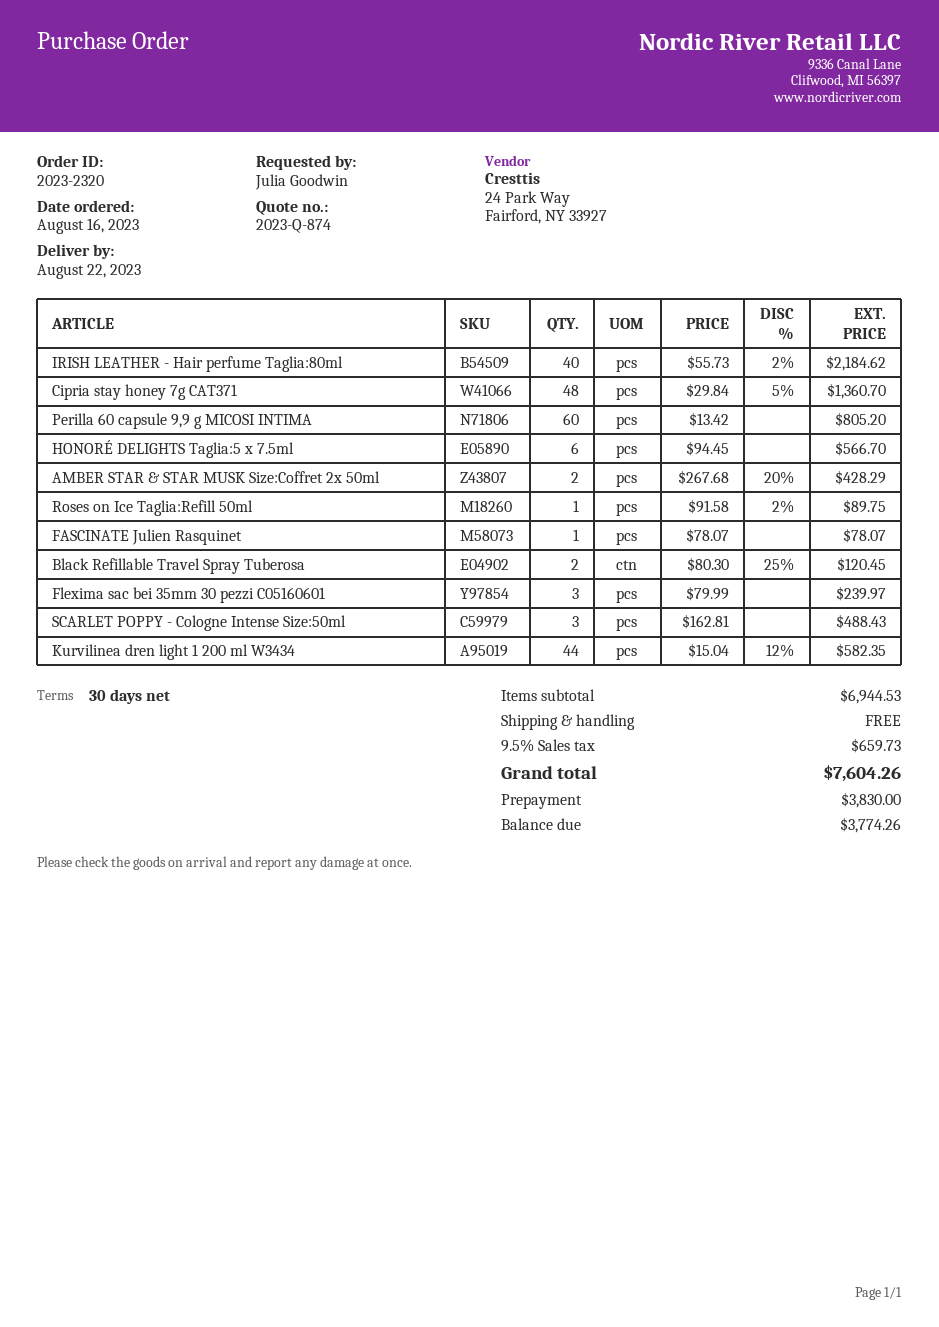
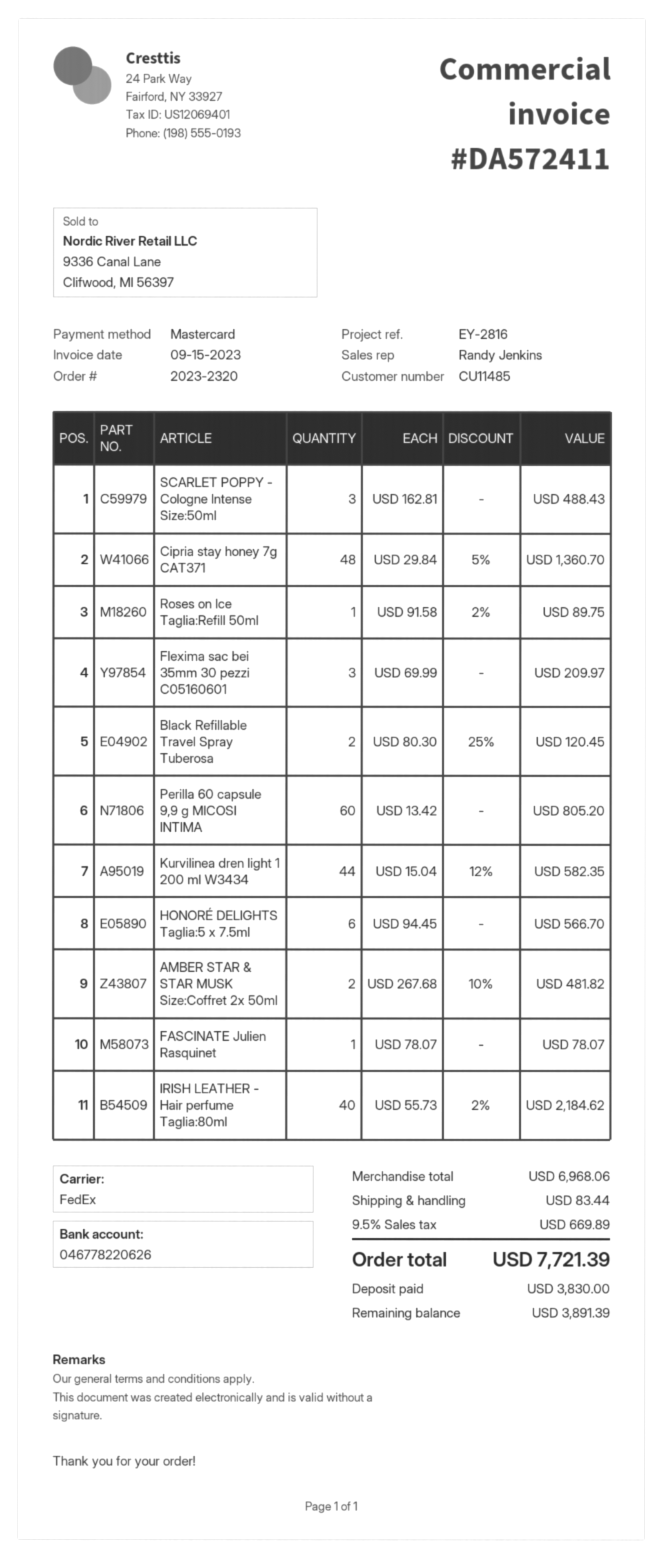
AMBER STAR & STAR MUSK Size:Coffret 2x 50ml: 2 x 267.68 - 20% = 428.29 -> 2 x 267.68 - 10% = 481.82
Flexima sac bei 35mm 30 pezzi C05160601: 3 x 79.99 = 239.97 -> 3 x 69.99 = 209.97
subtotal: 6944.53 -> 6968.06
shipping: 0.00 -> 83.44
tax: 9.5% = 659.73 -> 9.5% = 669.89
total: 7604.26 -> 7721.39
balance: 3774.26 -> 3891.39

